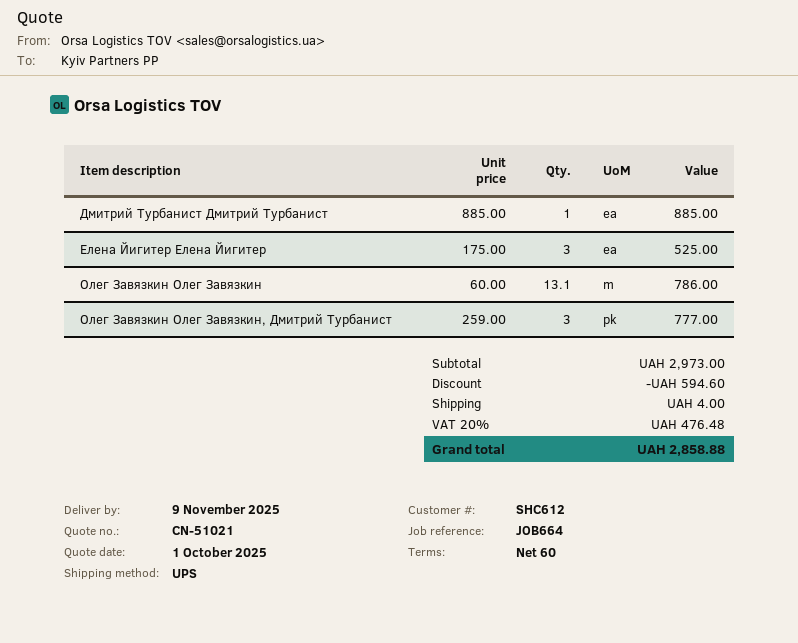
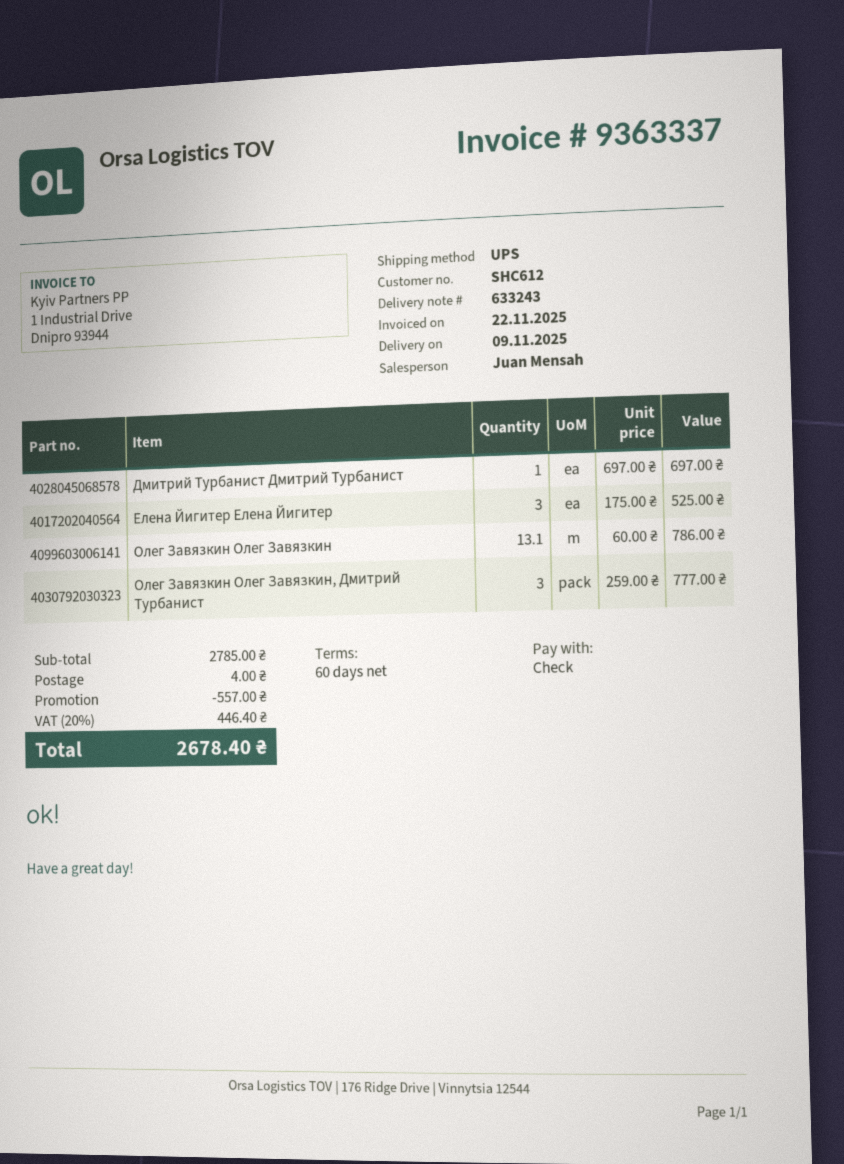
Дмитрий Турбанист Дмитрий Турбанист: 1 x 885.00 = 885.00 -> 1 x 697.00 = 697.00
subtotal: 2973.00 -> 2785.00
discount: 594.60 -> 557.00
tax: 20% = 476.48 -> 20% = 446.40
total: 2858.88 -> 2678.40

